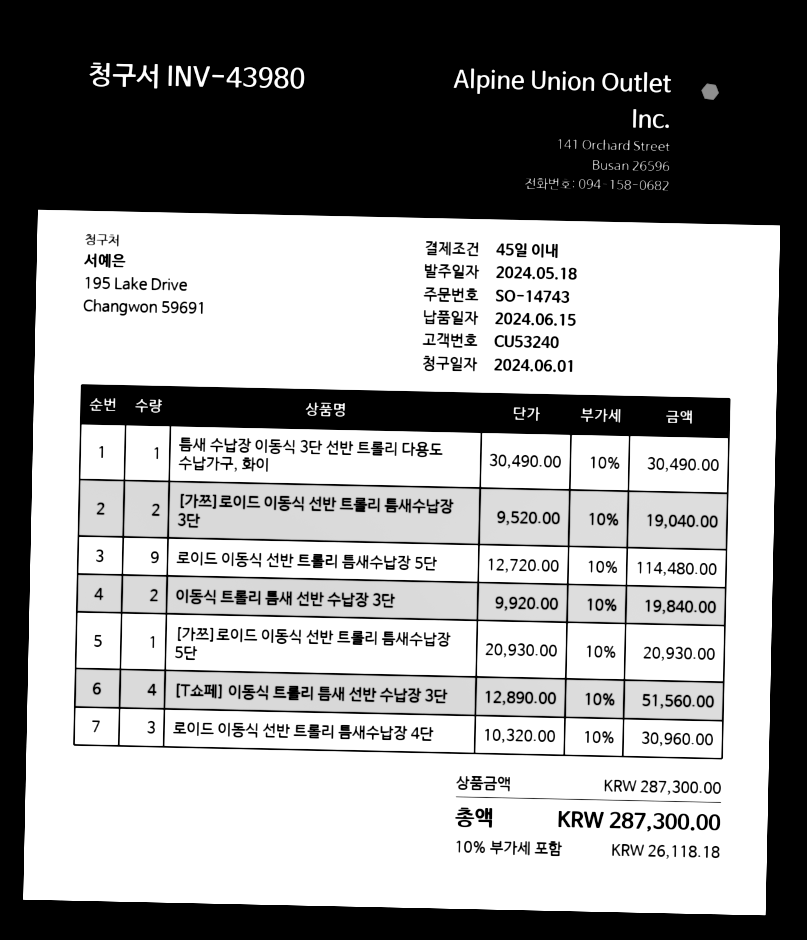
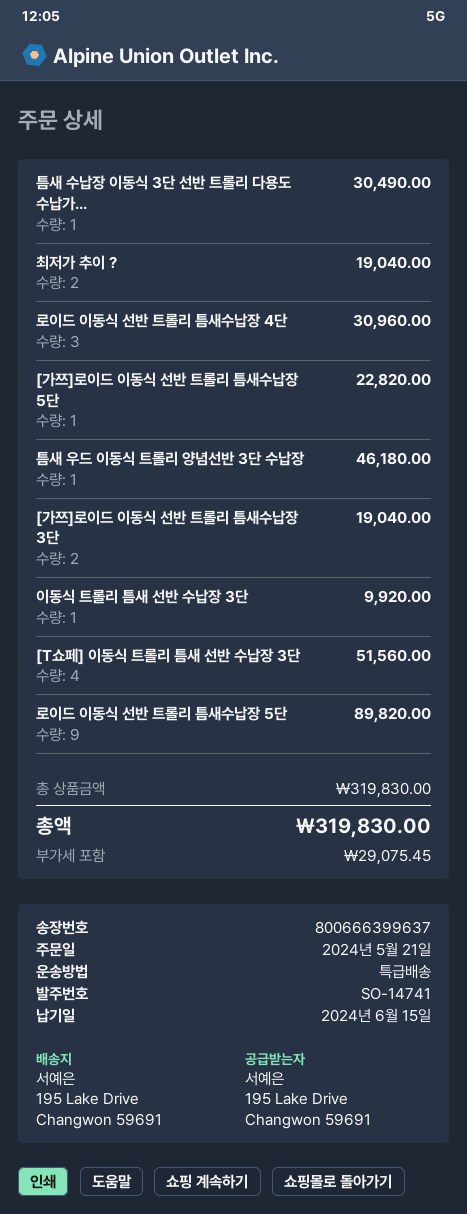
order number: SO-14743 -> SO-14741
order date: 2024-05-18 -> 2024-05-21
로이드 이동식 선반 트롤리 틈새수납장 5단: 9 for 114480.00 -> 9 for 89820.00
이동식 트롤리 틈새 선반 수납장 3단: 2 for 19840.00 -> 1 for 9920.00
[가쯔]로이드 이동식 선반 트롤리 틈새수납장 5단: 1 for 20930.00 -> 1 for 22820.00
최저가 추이 ?: none -> 2 for 19040.00
틈새 우드 이동식 트롤리 양념선반 3단 수납장: none -> 1 for 46180.00
subtotal: 287300.00 -> 319830.00
tax: 26118.18 -> 29075.45
total: 287300.00 -> 319830.00

